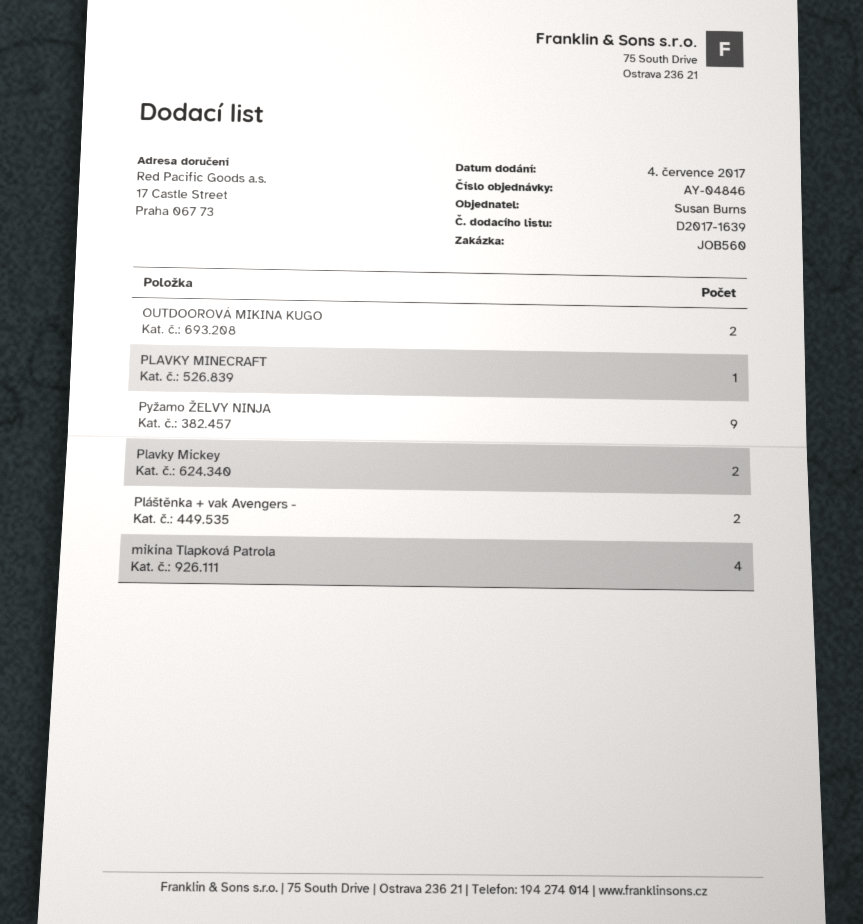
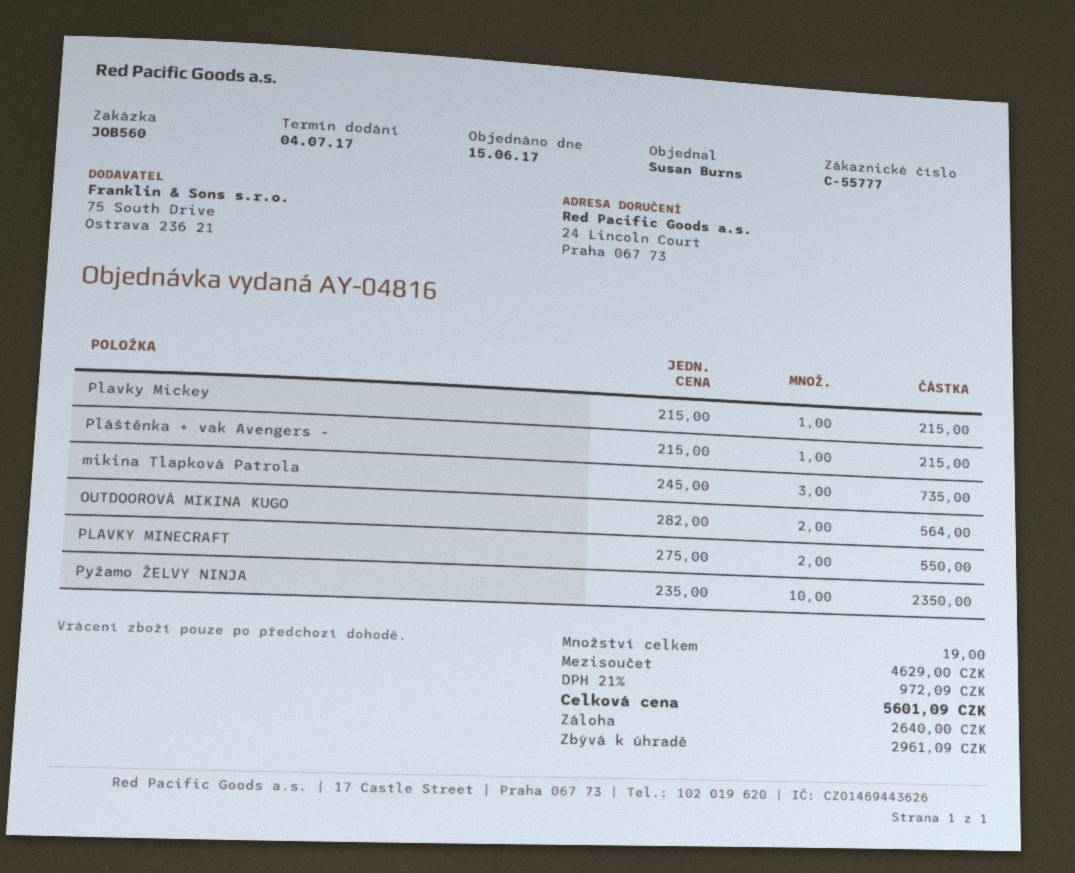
order number: AY-04846 -> AY-04816
ship to: 17 Castle Street, Praha 067 73 -> 24 Lincoln Court, Praha 067 73
PLAVKY MINECRAFT: 1 -> 2
Pyžamo ŽELVY NINJA: 9 -> 10
Plavky Mickey: 2 -> 1
Pláštěnka + vak Avengers -: 2 -> 1
mikina Tlapková Patrola: 4 -> 3

